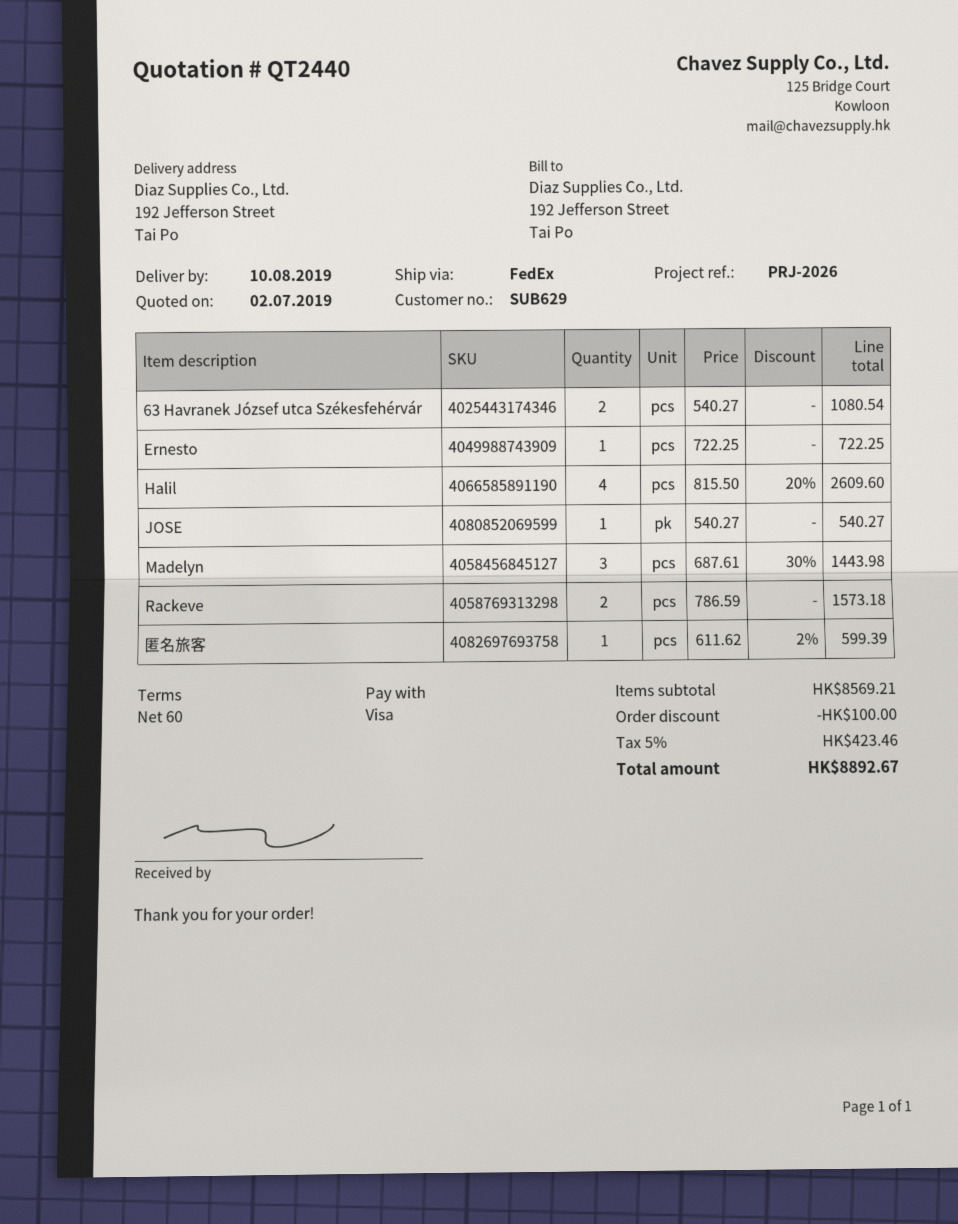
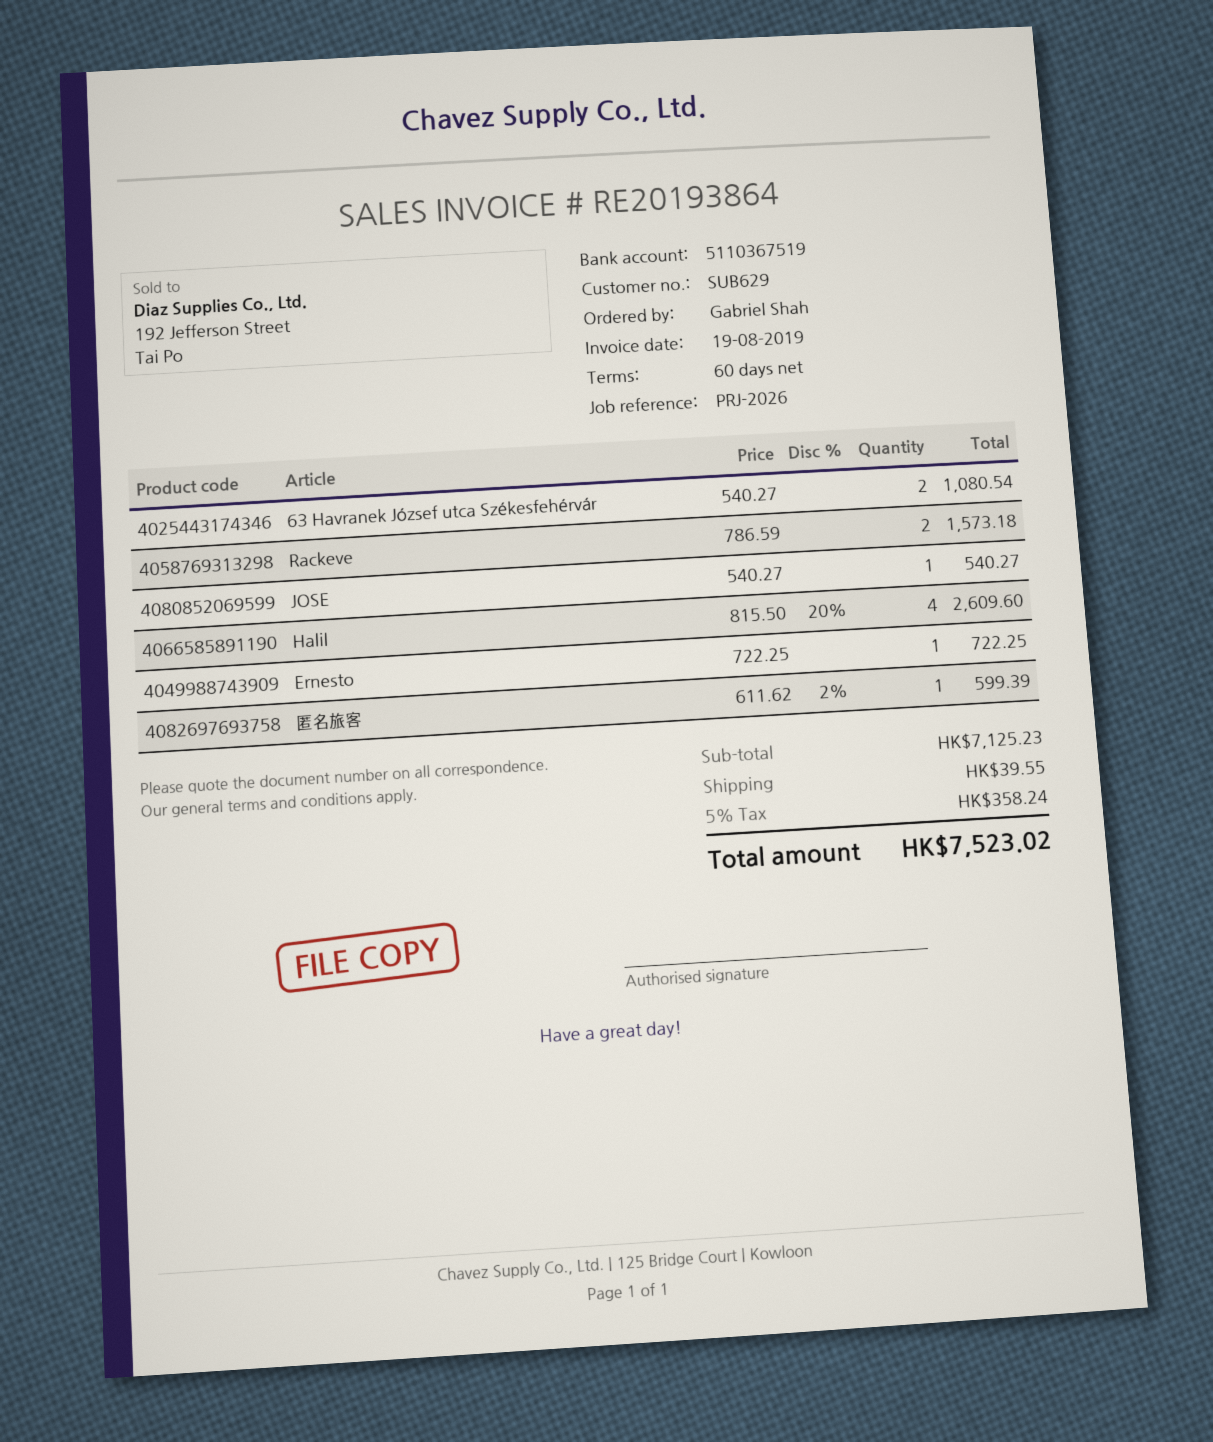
Madelyn: 3 x 687.61 - 30% = 1443.98 -> none
subtotal: 8569.21 -> 7125.23
discount: 100.00 -> none
shipping: none -> 39.55
tax: 5% = 423.46 -> 5% = 358.24
total: 8892.67 -> 7523.02

